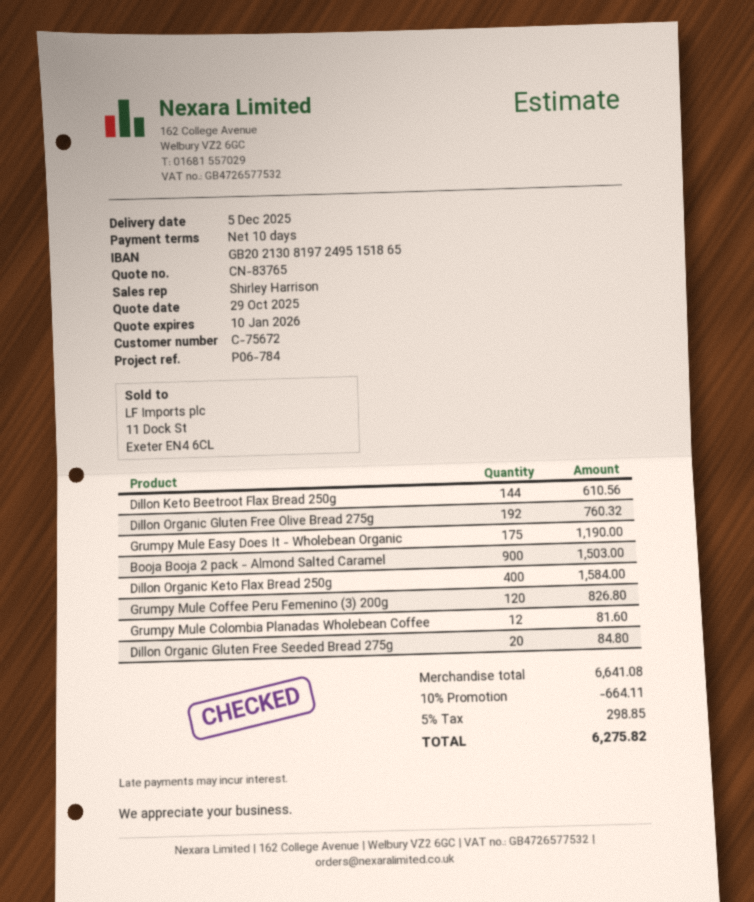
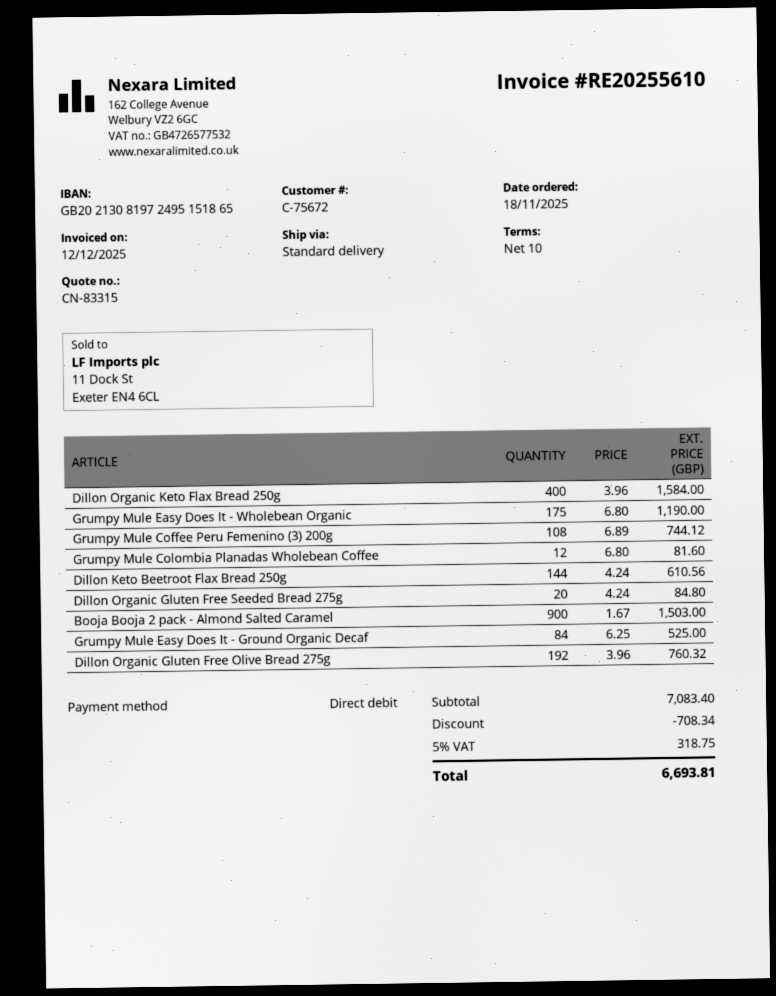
quote number: CN-83765 -> CN-83315
Grumpy Mule Coffee Peru Femenino (3) 200g: 120 for 826.80 -> 108 for 744.12
Grumpy Mule Easy Does It - Ground Organic Decaf: none -> 84 for 525.00
subtotal: 6641.08 -> 7083.40
discount: 664.11 -> 708.34
tax: 5% = 298.85 -> 5% = 318.75
total: 6275.82 -> 6693.81

